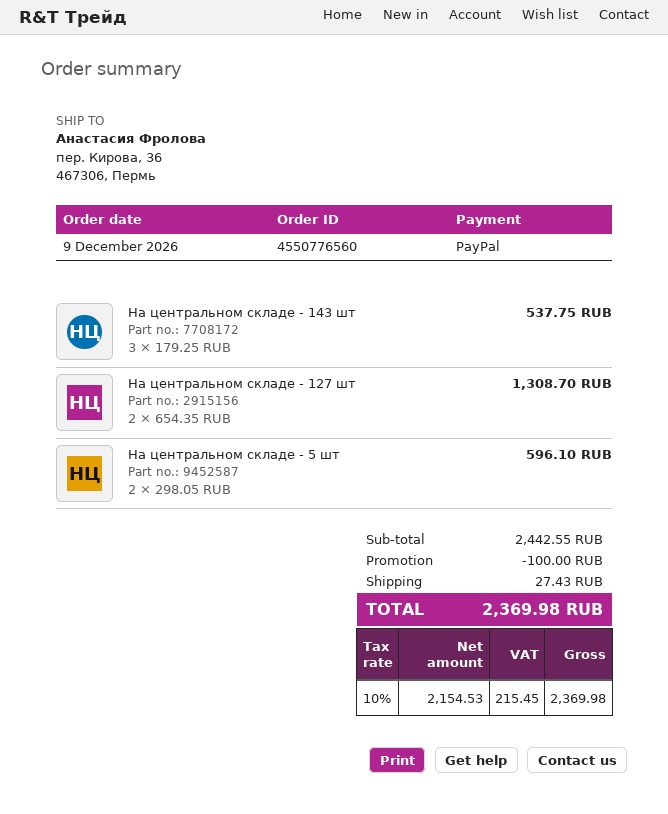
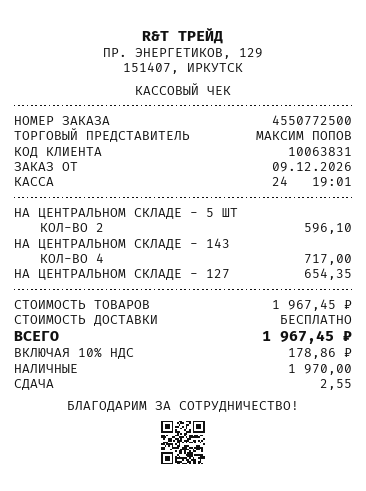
order number: 4550776560 -> 4550772500
payment method: PayPal -> cash
На центральном складе - 143 шт: 3 for 537.75 -> 4 for 717.00
На центральном складе - 127 шт: 2 for 1308.70 -> 1 for 654.35
subtotal: 2442.55 -> 1967.45
discount: 100.00 -> none
shipping: 27.43 -> 0.00
tax: 10% = 215.45 -> 10% = 178.86
total: 2369.98 -> 1967.45

